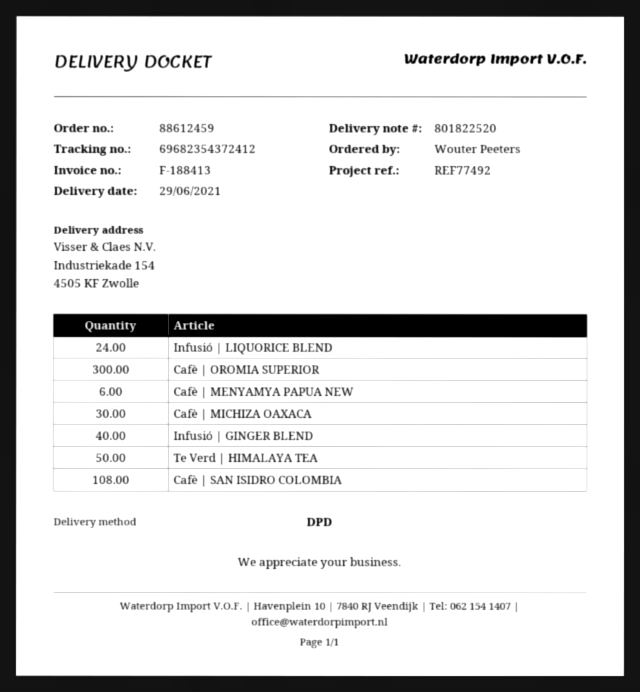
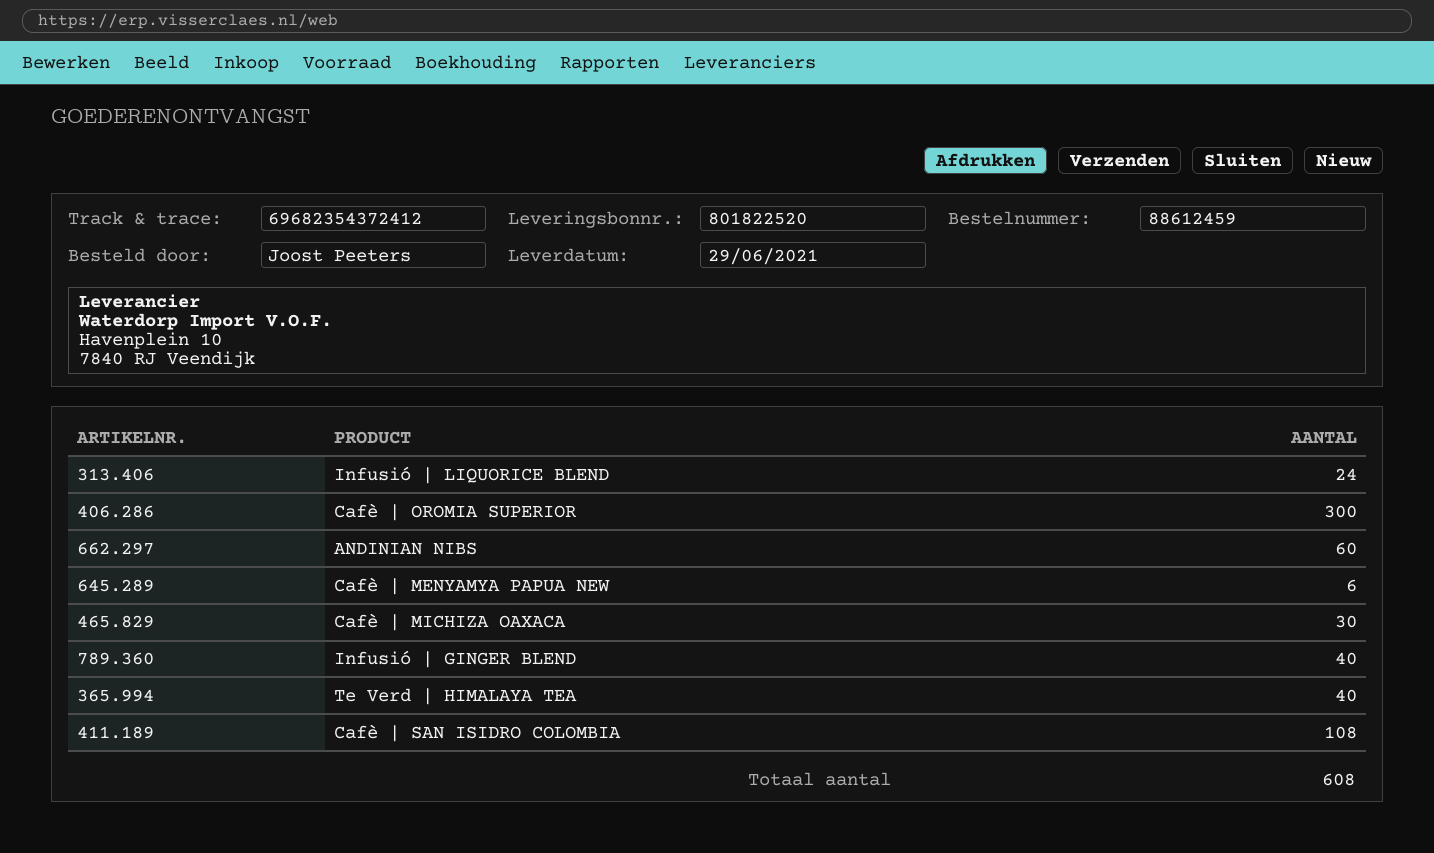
ordered by: Wouter Peeters -> Joost Peeters
Te Verd | HIMALAYA TEA: 50 -> 40
ANDINIAN NIBS: none -> 60

